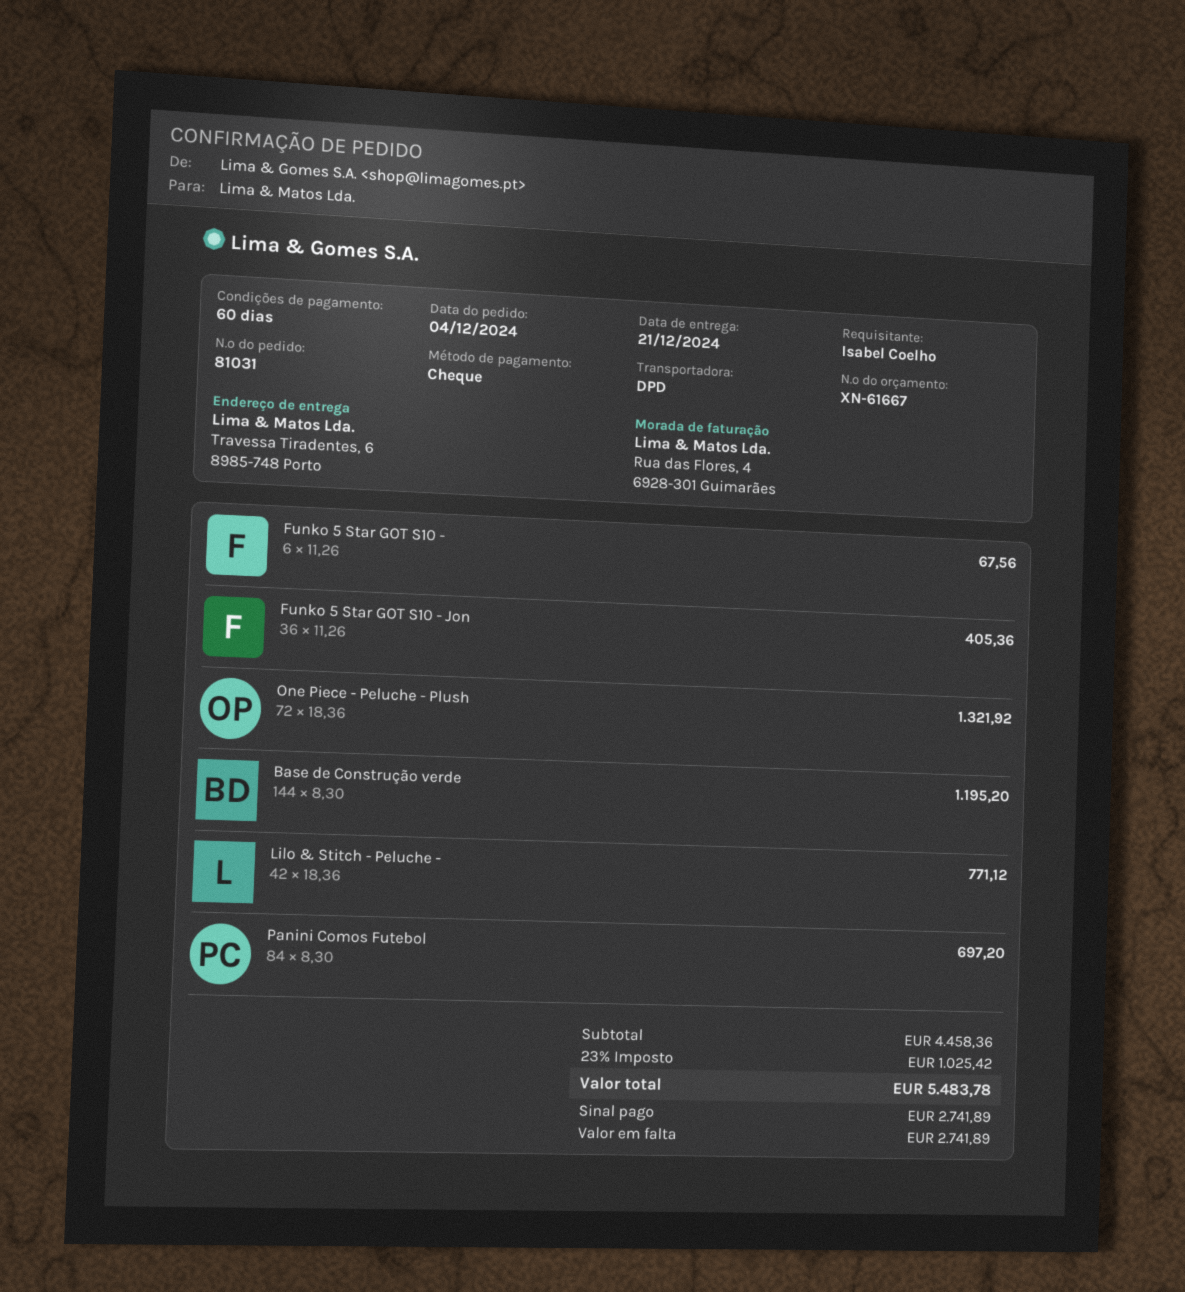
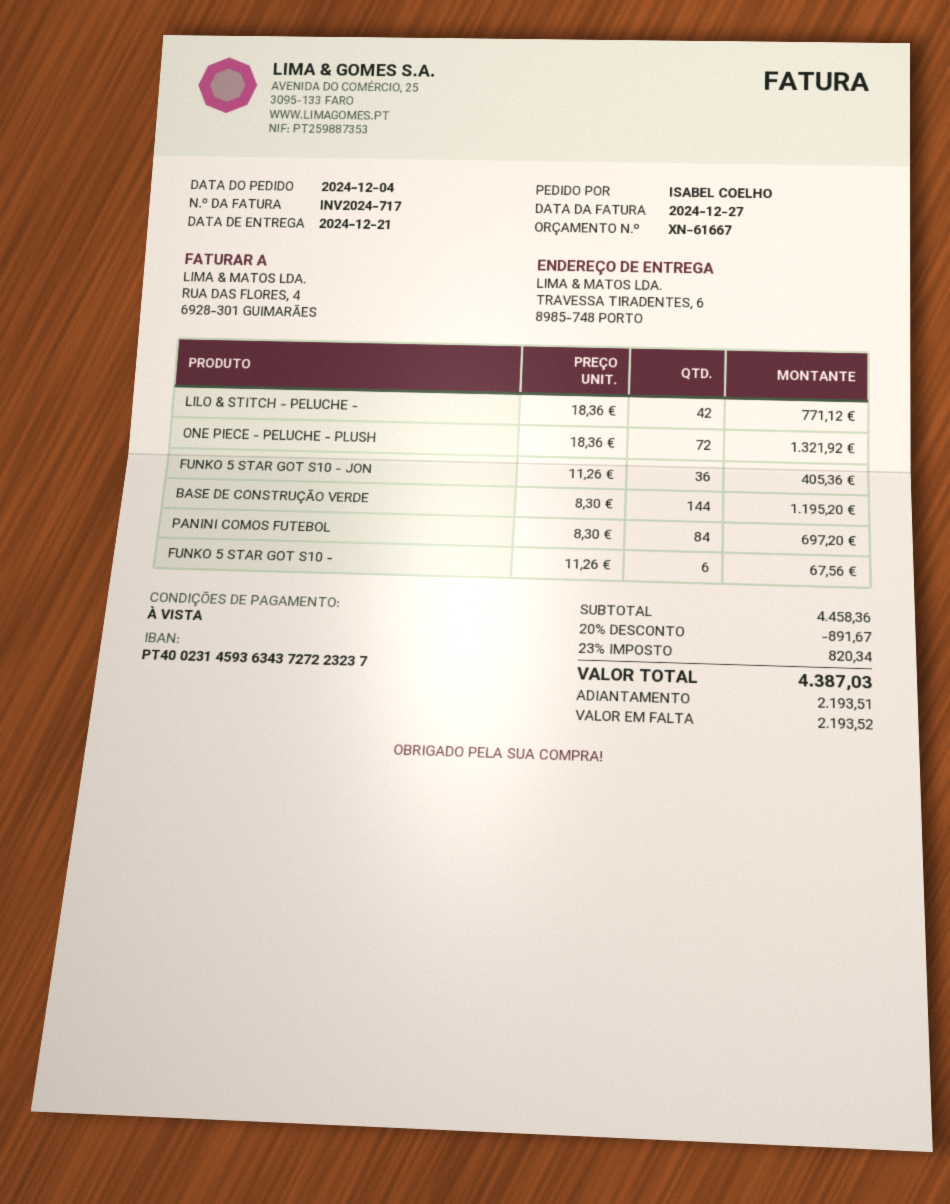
payment terms: 60 days -> on receipt
discount: none -> 20% = 891.67
tax: 23% = 1025.42 -> 23% = 820.34
total: 5483.78 -> 4387.03
deposit: 2741.89 -> 2193.51
balance: 2741.89 -> 2193.52

